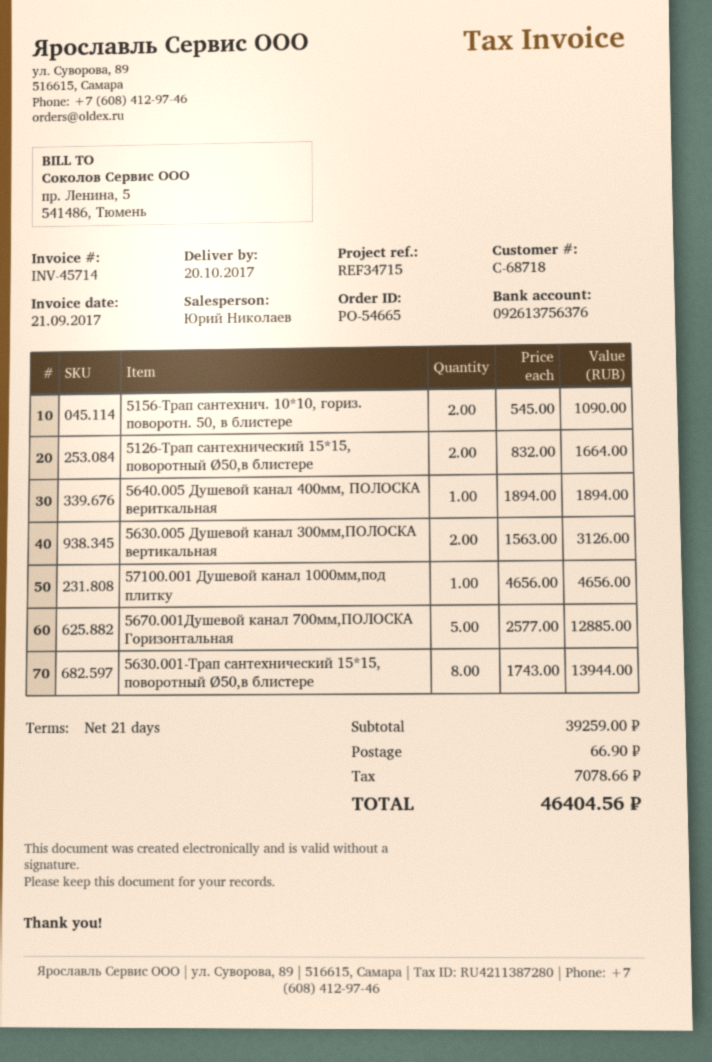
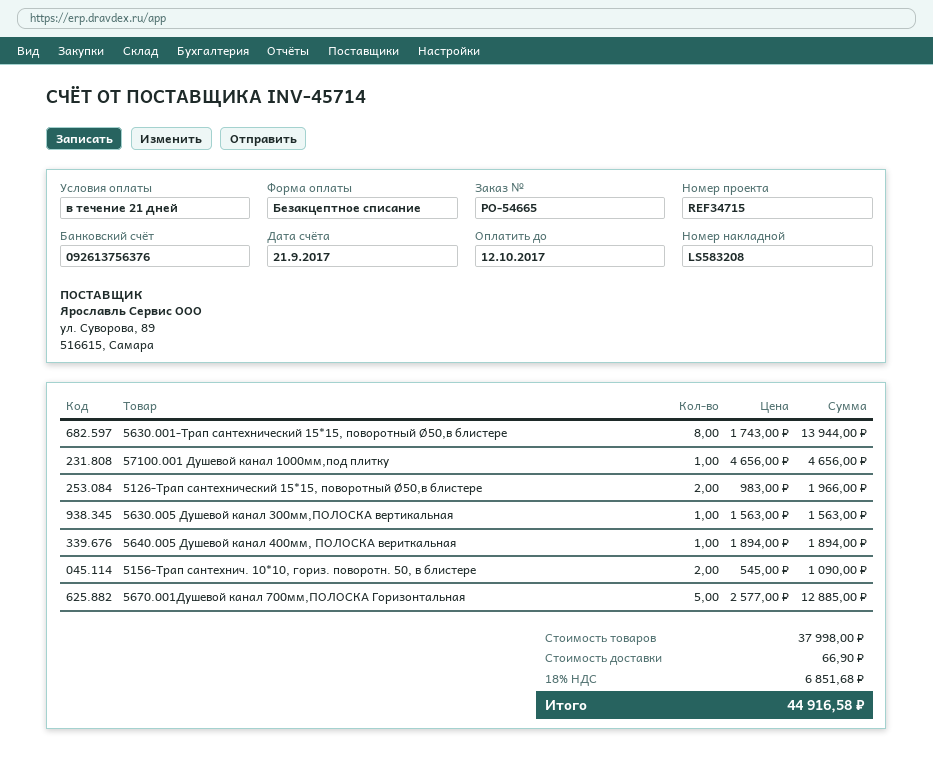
5126-Трап сантехнический 15*15, поворотный Ø50,в блистере: 2 x 832.00 = 1664.00 -> 2 x 983.00 = 1966.00
5630.005 Душевой канал 300мм,ПОЛОСКА вертикальная: 2 x 1563.00 = 3126.00 -> 1 x 1563.00 = 1563.00
subtotal: 39259.00 -> 37998.00
tax: 7078.66 -> 6851.68
total: 46404.56 -> 44916.58

